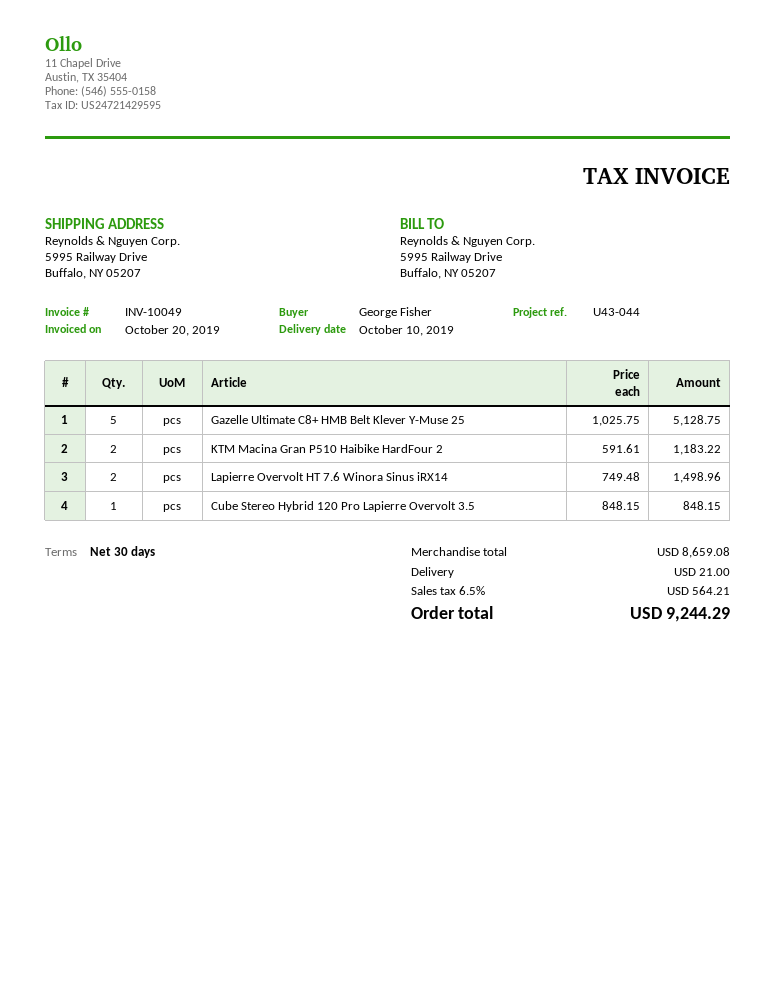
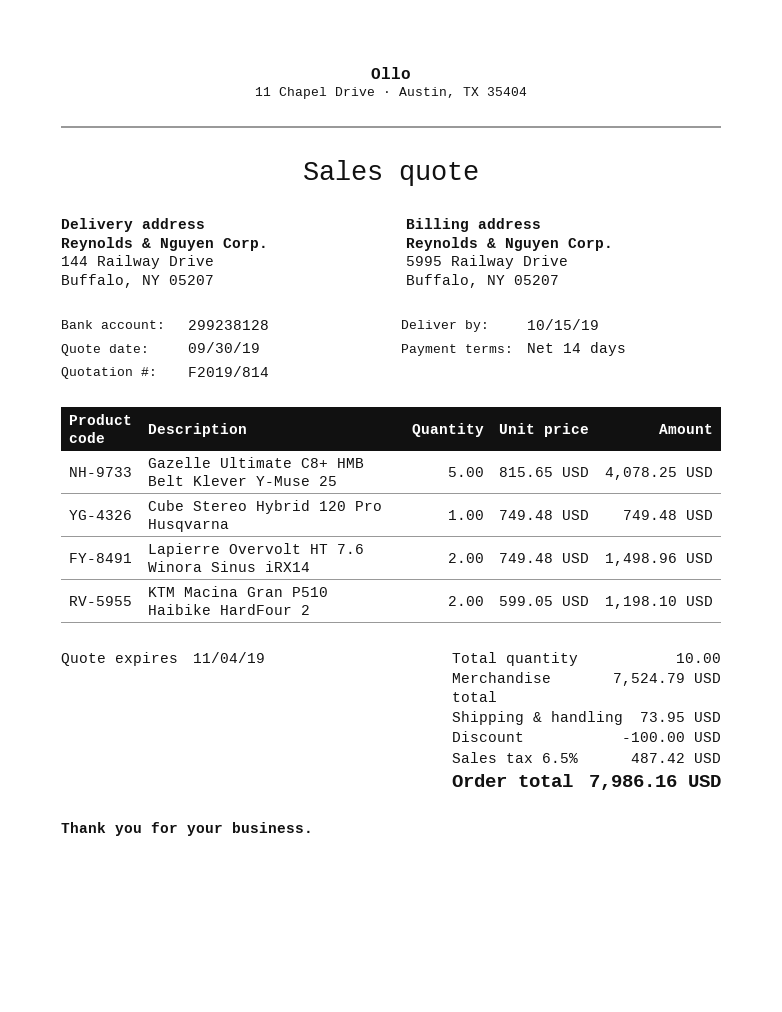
delivery date: 2019-10-10 -> 2019-10-15
payment terms: 30 days -> 14 days
ship to: 5995 Railway Drive, Buffalo, NY 05207 -> 144 Railway Drive, Buffalo, NY 05207
Gazelle Ultimate C8+ HMB Belt Klever Y-Muse 25: 5 x 1025.75 = 5128.75 -> 5 x 815.65 = 4078.25
KTM Macina Gran P510 Haibike HardFour 2: 2 x 591.61 = 1183.22 -> 2 x 599.05 = 1198.10
Cube Stereo Hybrid 120 Pro Lapierre Overvolt 3.5: 1 x 848.15 = 848.15 -> none
Cube Stereo Hybrid 120 Pro Husqvarna: none -> 1 x 749.48 = 749.48
subtotal: 8659.08 -> 7524.79
discount: none -> 100.00
shipping: 21.00 -> 73.95
tax: 6.5% = 564.21 -> 6.5% = 487.42
total: 9244.29 -> 7986.16

